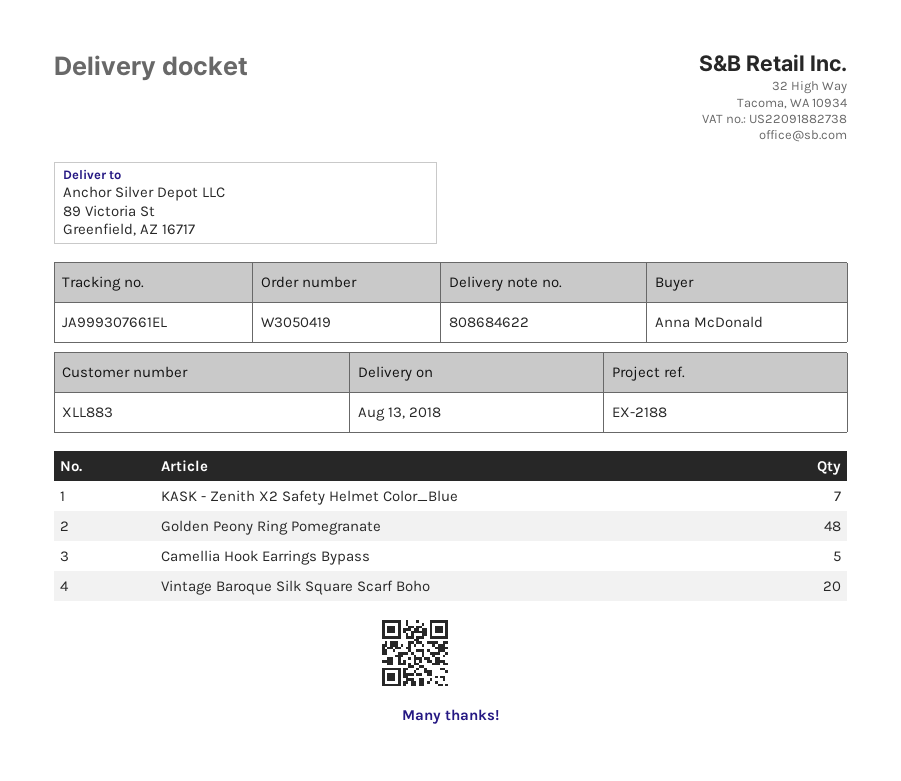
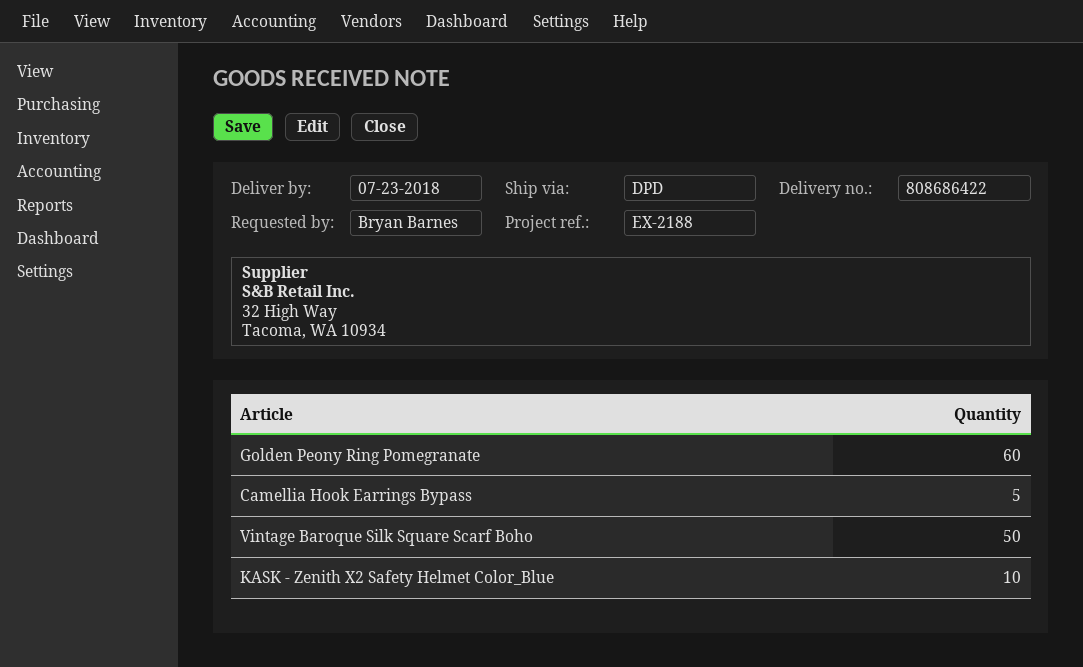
delivery note number: 808684622 -> 808686422
delivery date: 2018-08-13 -> 2018-07-23
ordered by: Anna McDonald -> Bryan Barnes
KASK - Zenith X2 Safety Helmet Color_Blue: 7 -> 10
Golden Peony Ring Pomegranate: 48 -> 60
Vintage Baroque Silk Square Scarf Boho: 20 -> 50

